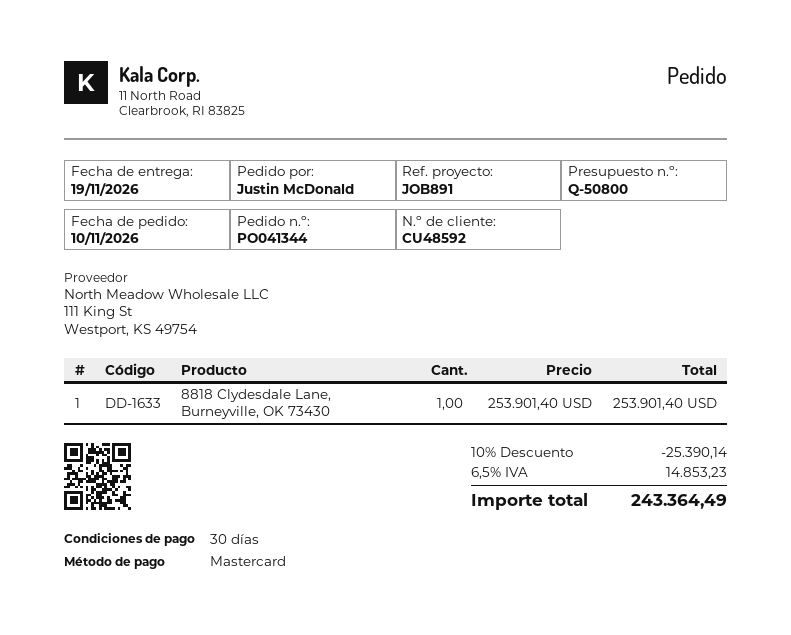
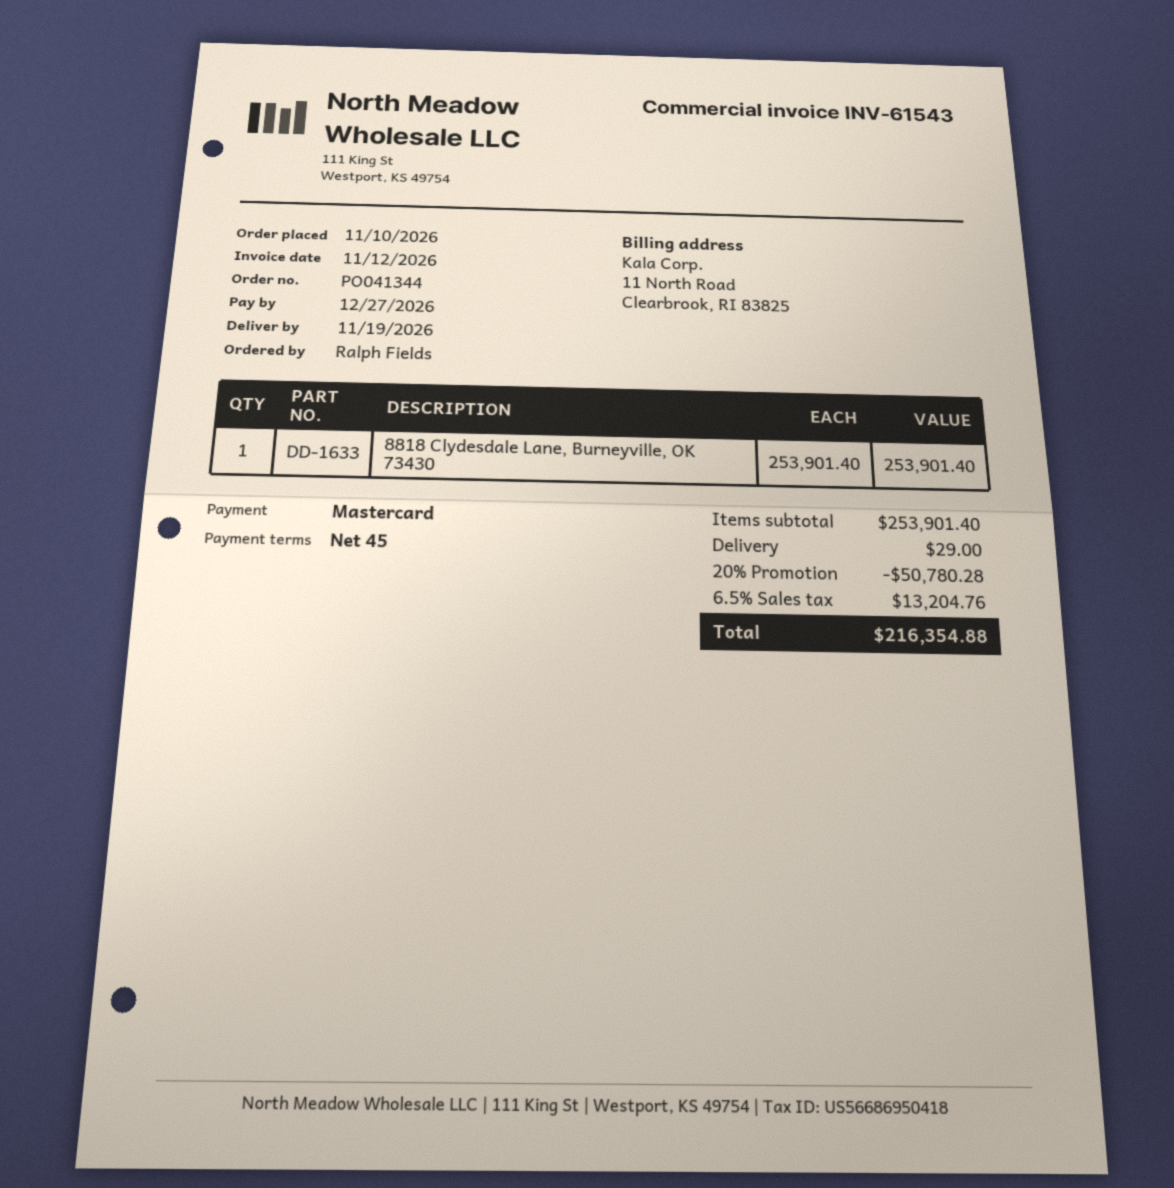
payment terms: 30 days -> 45 days
ordered by: Justin McDonald -> Ralph Fields
discount: 10% = 25390.14 -> 20% = 50780.28
shipping: none -> 29.00
tax: 6.5% = 14853.23 -> 6.5% = 13204.76
total: 243364.49 -> 216354.88

